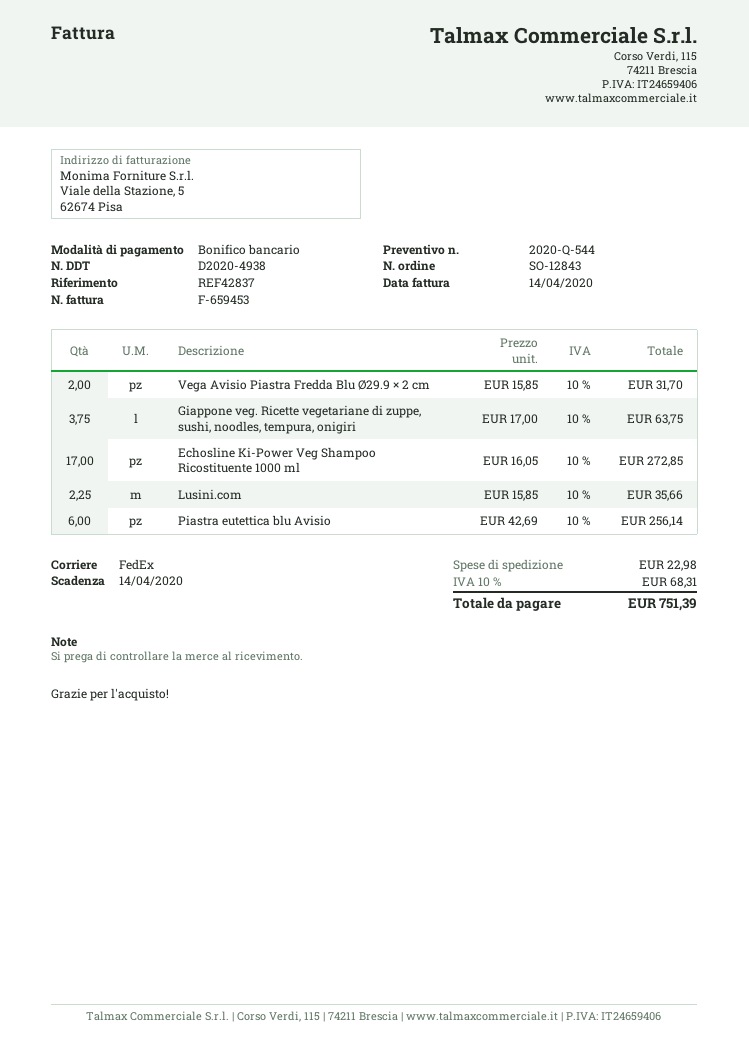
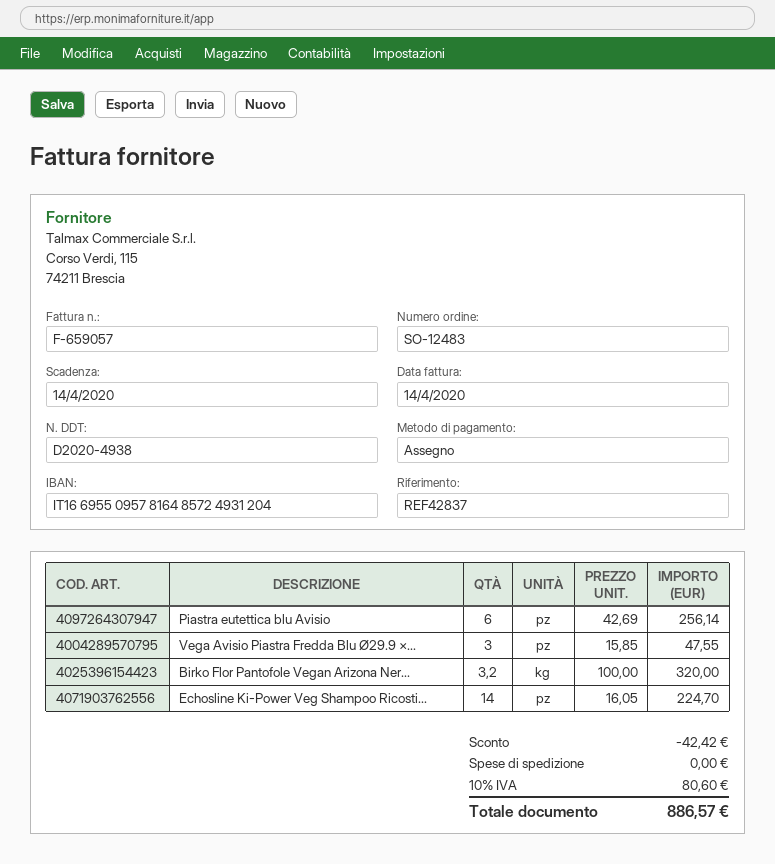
order number: SO-12843 -> SO-12483
invoice number: F-659453 -> F-659057
payment method: bank transfer -> cheque
Vega Avisio Piastra Fredda Blu Ø29.9 × 2 cm: 2 x 15.85 = 31.70 -> 3 x 15.85 = 47.55
Giappone veg. Ricette vegetariane di zuppe, sushi, noodles, tempura, onigiri: 3.75 x 17.00 = 63.75 -> none
Echosline Ki-Power Veg Shampoo Ricostituente 1000 ml: 17 x 16.05 = 272.85 -> 14 x 16.05 = 224.70
Lusini.com: 2.25 x 15.85 = 35.66 -> none
Birko Flor Pantofole Vegan Arizona Ner...: none -> 3.2 x 100.00 = 320.00
discount: none -> 42.42
shipping: 22.98 -> 0.00
tax: 10% = 68.31 -> 10% = 80.60
total: 751.39 -> 886.57

